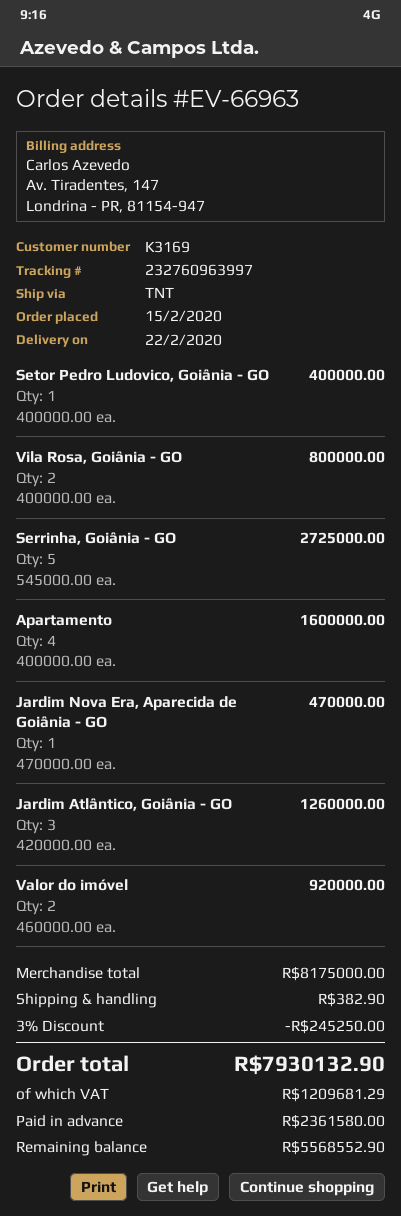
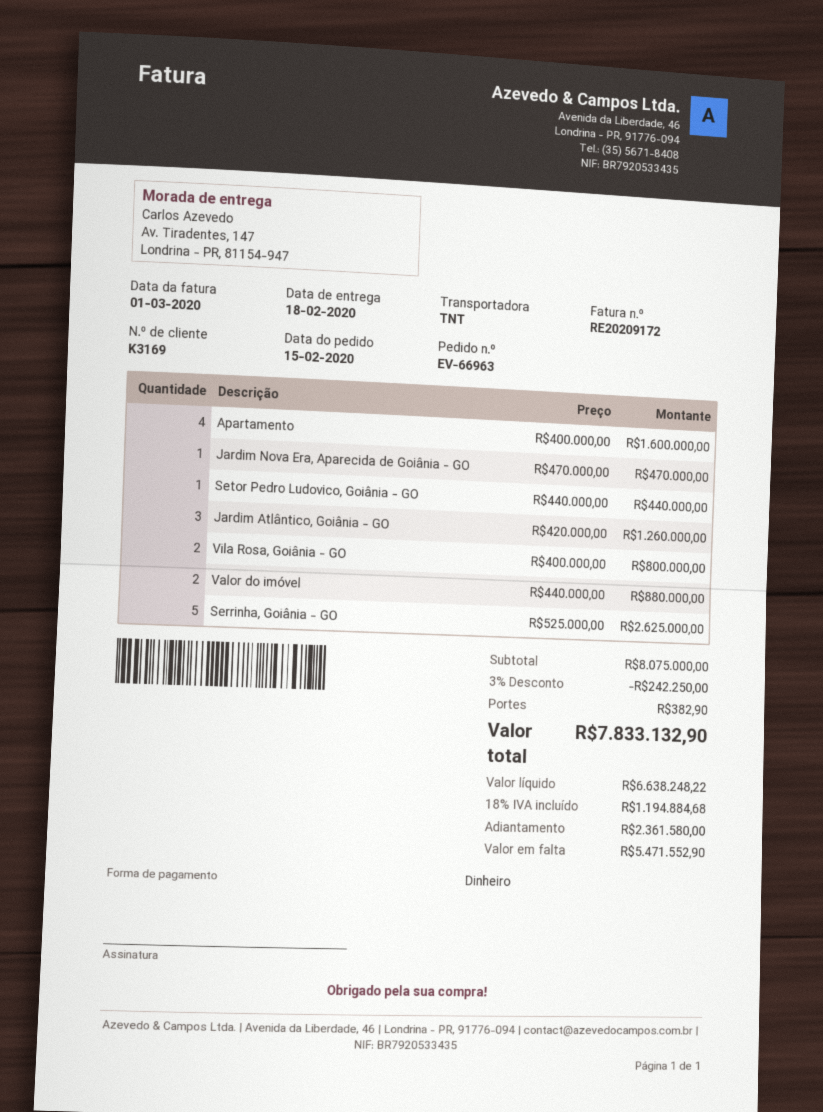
delivery date: 2020-02-22 -> 2020-02-18
Setor Pedro Ludovico, Goiânia - GO: 1 x 400000.00 = 400000.00 -> 1 x 440000.00 = 440000.00
Serrinha, Goiânia - GO: 5 x 545000.00 = 2725000.00 -> 5 x 525000.00 = 2625000.00
Valor do imóvel: 2 x 460000.00 = 920000.00 -> 2 x 440000.00 = 880000.00
subtotal: 8175000.00 -> 8075000.00
discount: 3% = 245250.00 -> 3% = 242250.00
tax: 1209681.29 -> 1194884.68
total: 7930132.90 -> 7833132.90
balance: 5568552.90 -> 5471552.90

